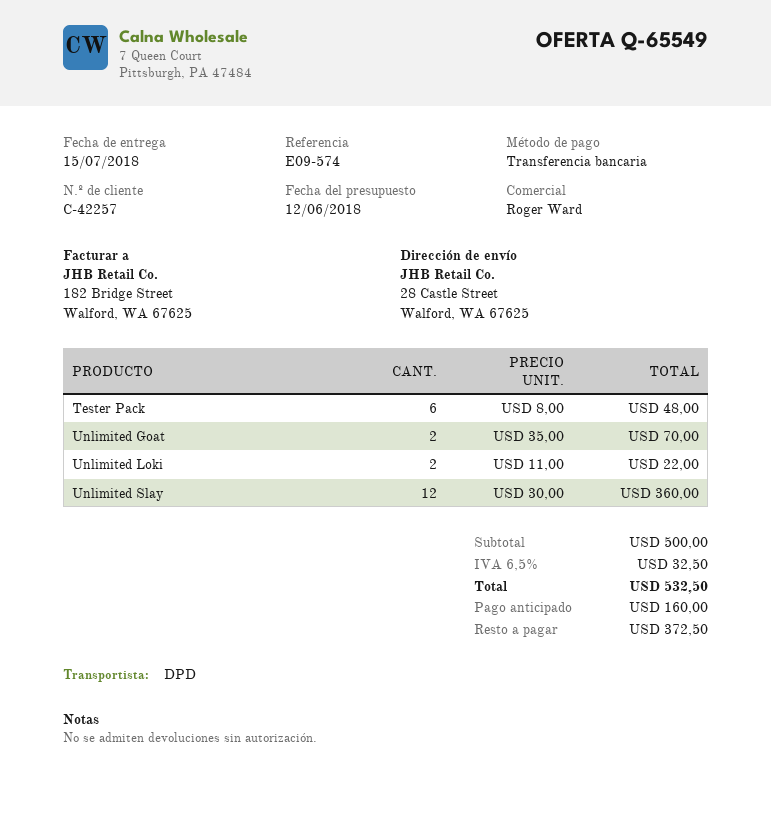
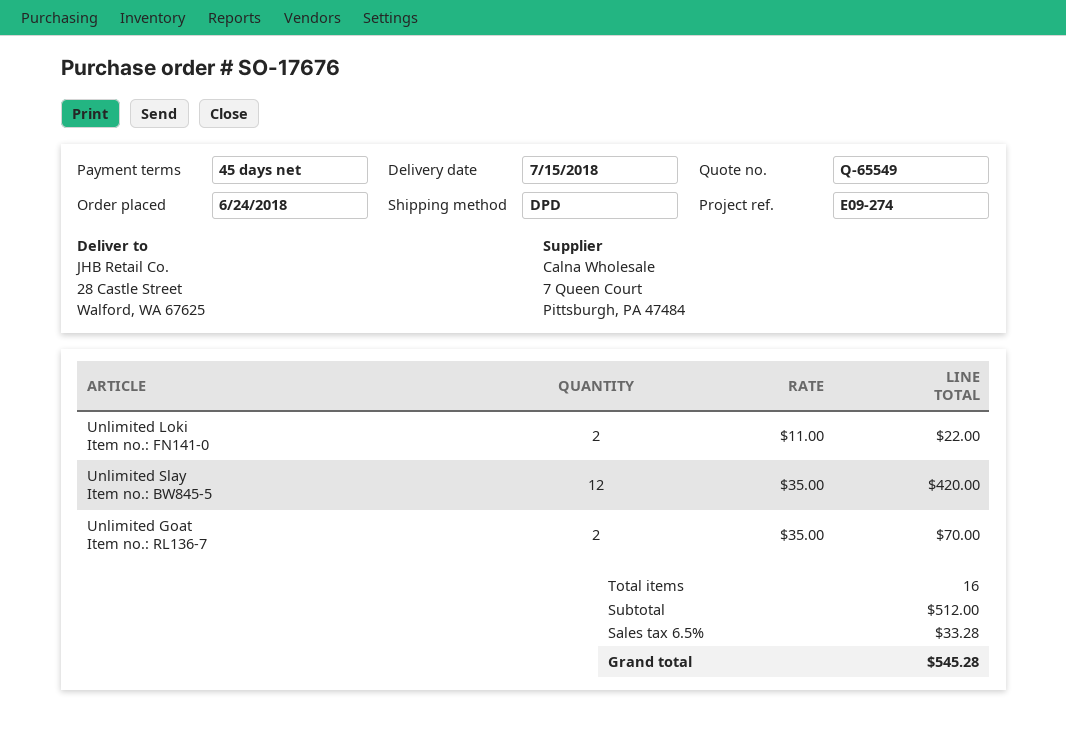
reference: E09-574 -> E09-274
Tester Pack: 6 x 8.00 = 48.00 -> none
Unlimited Slay: 12 x 30.00 = 360.00 -> 12 x 35.00 = 420.00
subtotal: 500.00 -> 512.00
tax: 6.5% = 32.50 -> 6.5% = 33.28
total: 532.50 -> 545.28

